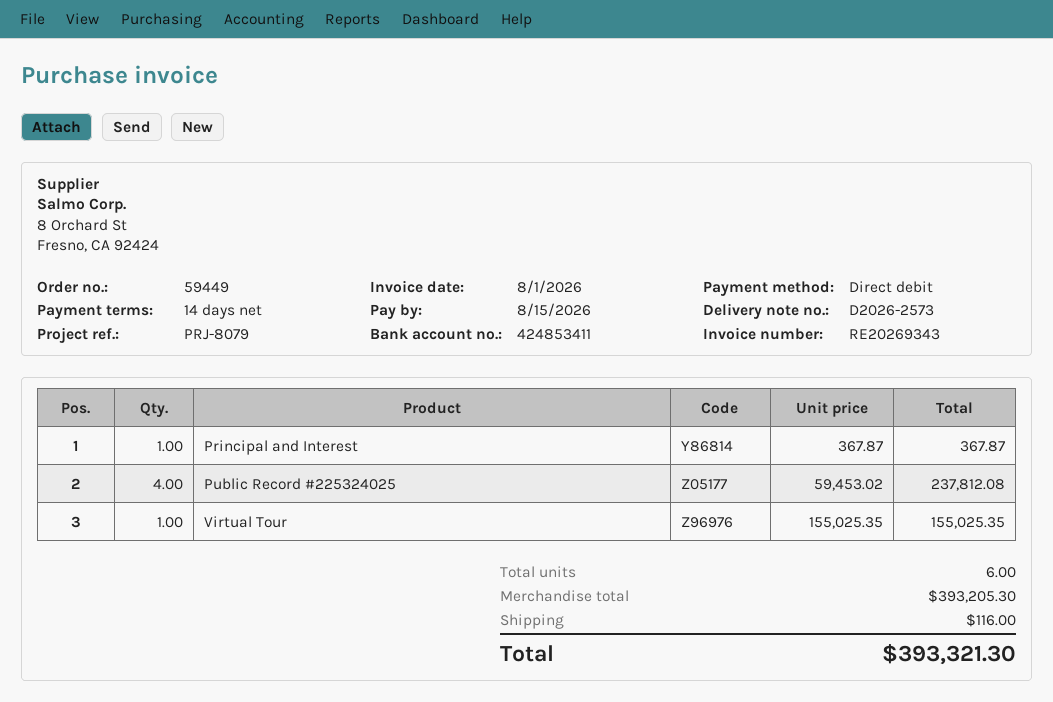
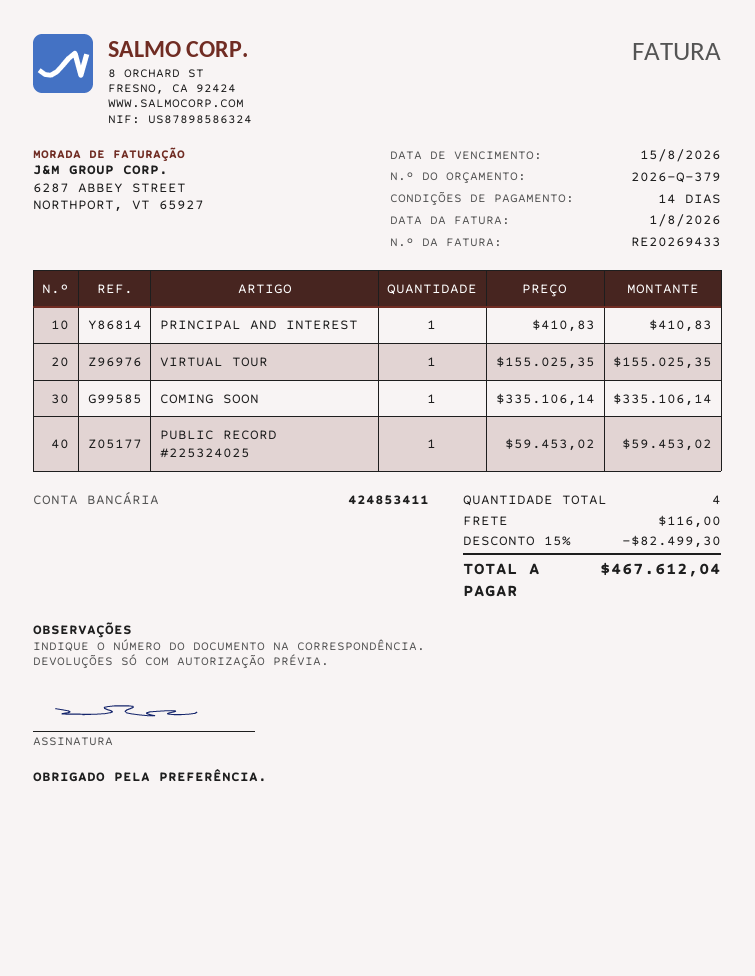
invoice number: RE20269343 -> RE20269433
Principal and Interest: 1 x 367.87 = 367.87 -> 1 x 410.83 = 410.83
Public Record #225324025: 4 x 59453.02 = 237812.08 -> 1 x 59453.02 = 59453.02
COMING SOON: none -> 1 x 335106.14 = 335106.14
total quantity: 6 -> 4
discount: none -> 15% = 82499.30
total: 393321.30 -> 467612.04

